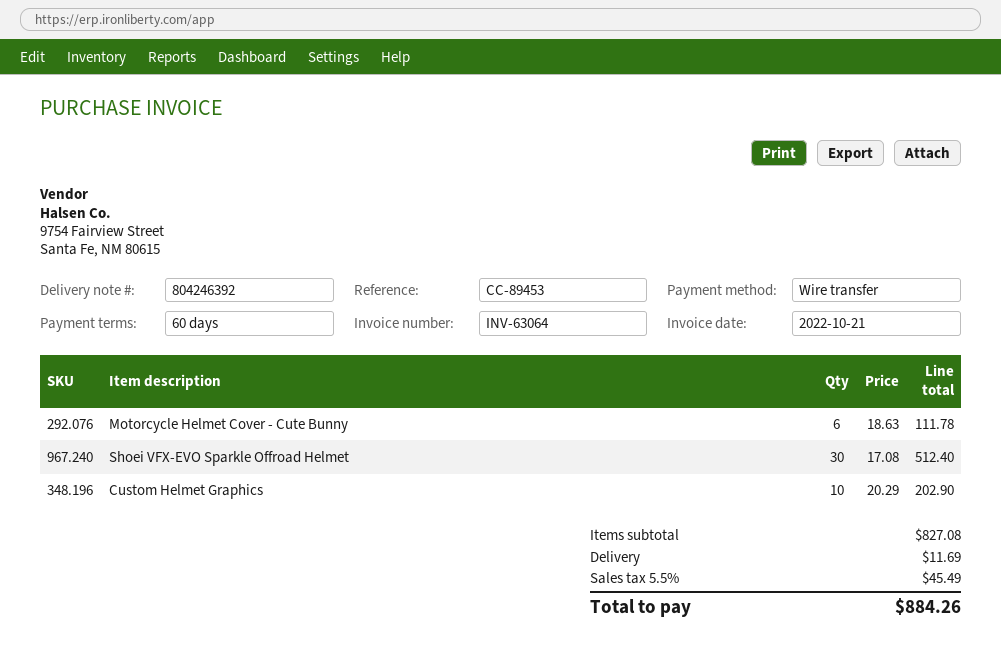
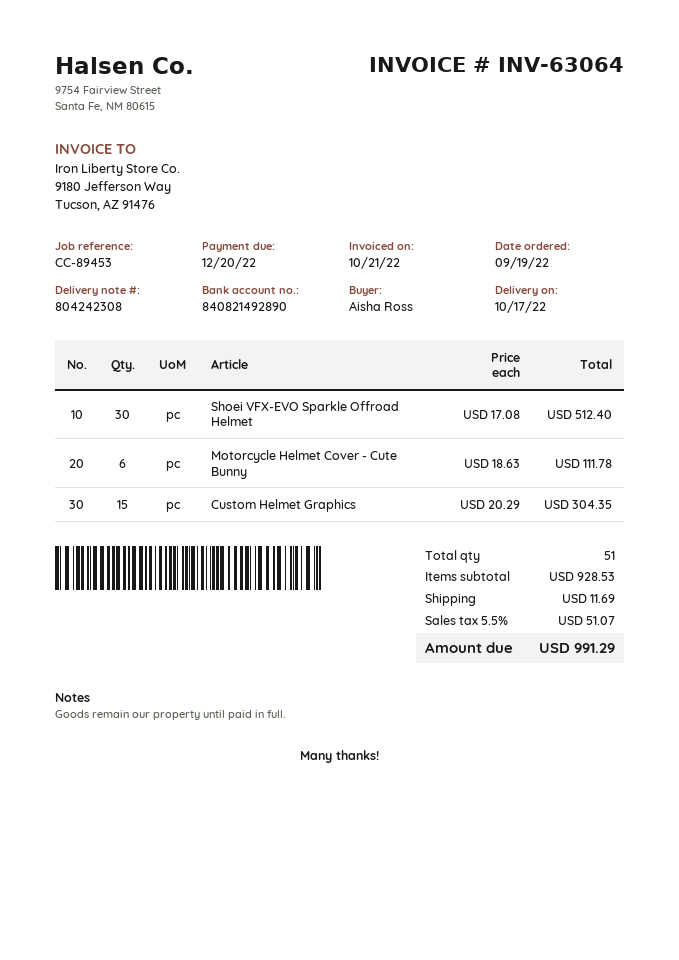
delivery note number: 804246392 -> 804242308
Custom Helmet Graphics: 10 x 20.29 = 202.90 -> 15 x 20.29 = 304.35
subtotal: 827.08 -> 928.53
tax: 5.5% = 45.49 -> 5.5% = 51.07
total: 884.26 -> 991.29

